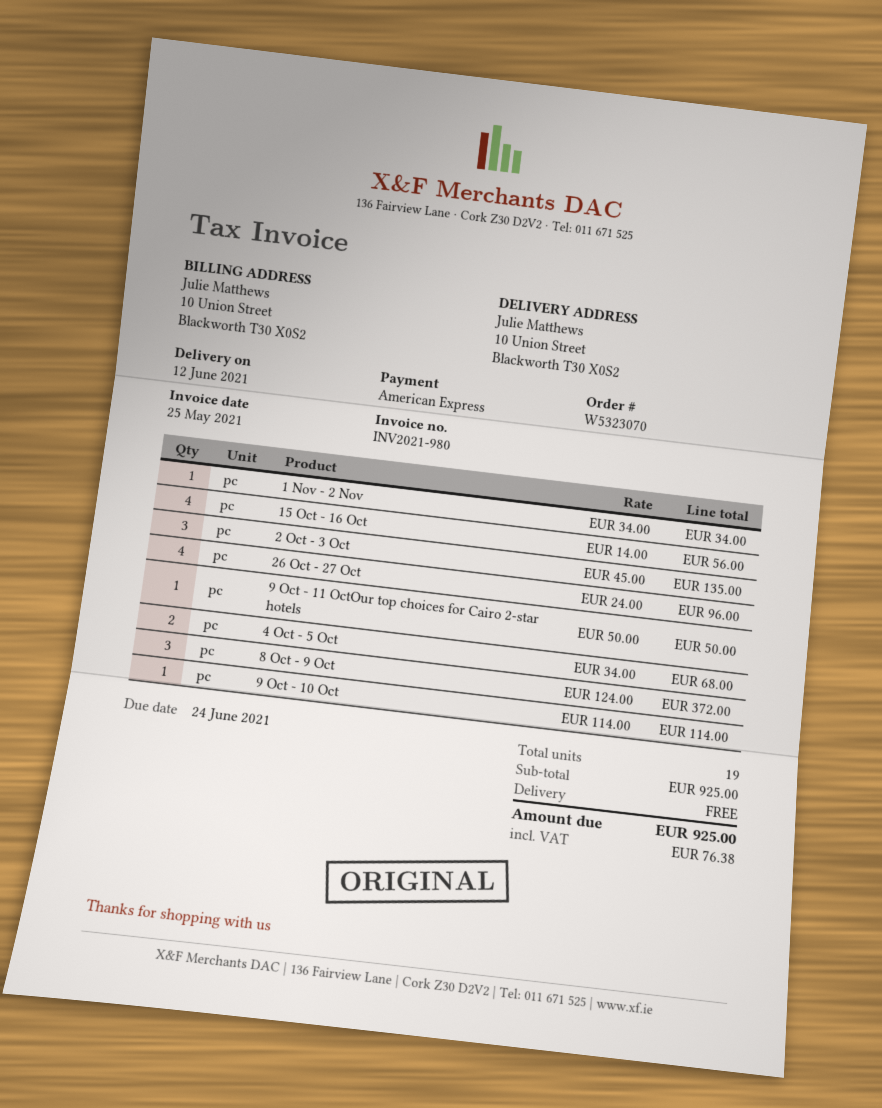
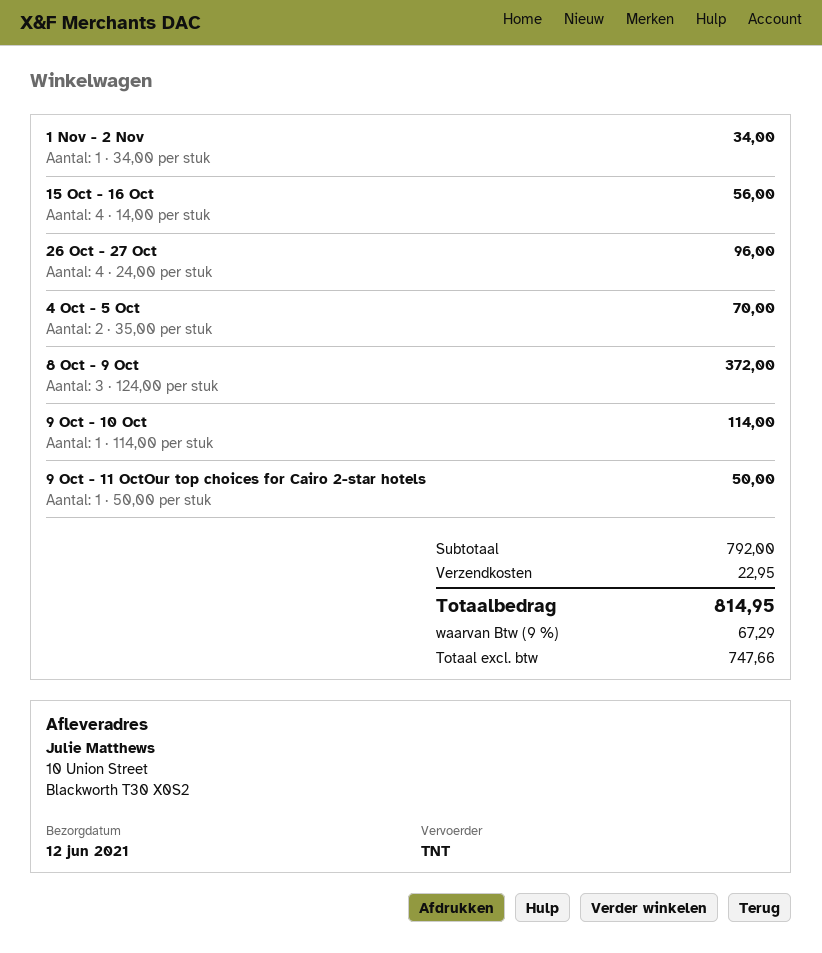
2 Oct - 3 Oct: 3 x 45.00 = 135.00 -> none
4 Oct - 5 Oct: 2 x 34.00 = 68.00 -> 2 x 35.00 = 70.00
subtotal: 925.00 -> 792.00
shipping: 0.00 -> 22.95
tax: 76.38 -> 67.29
total: 925.00 -> 814.95

